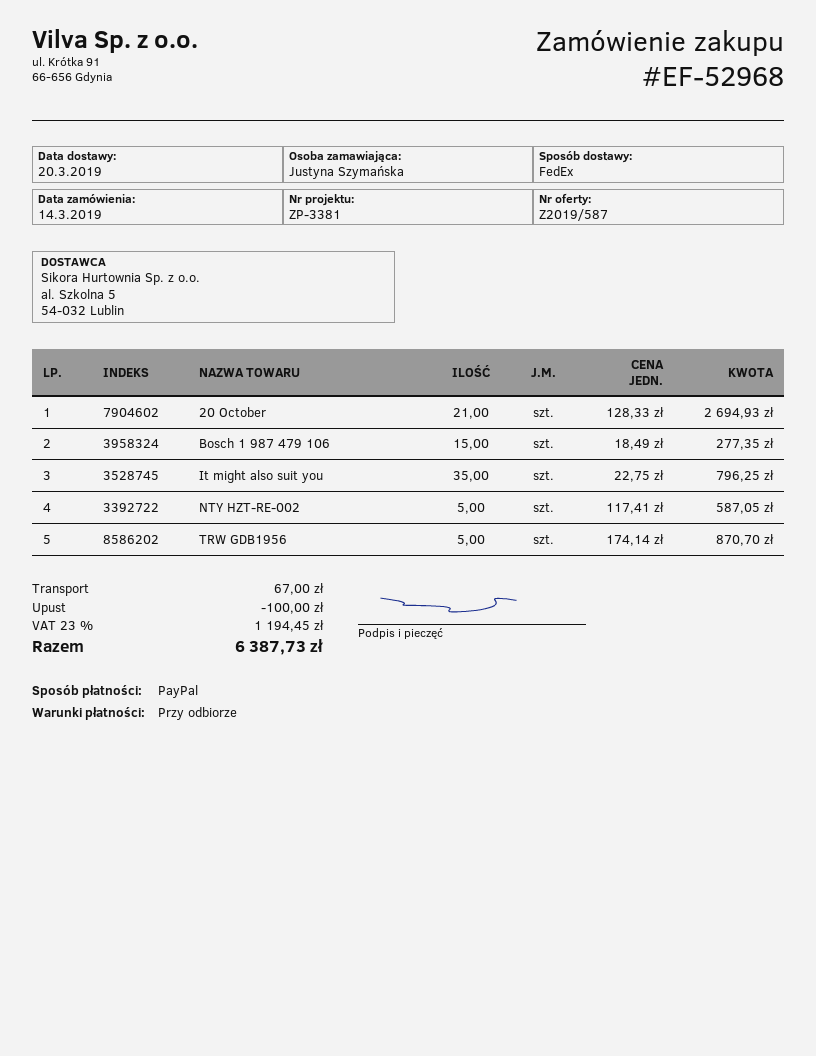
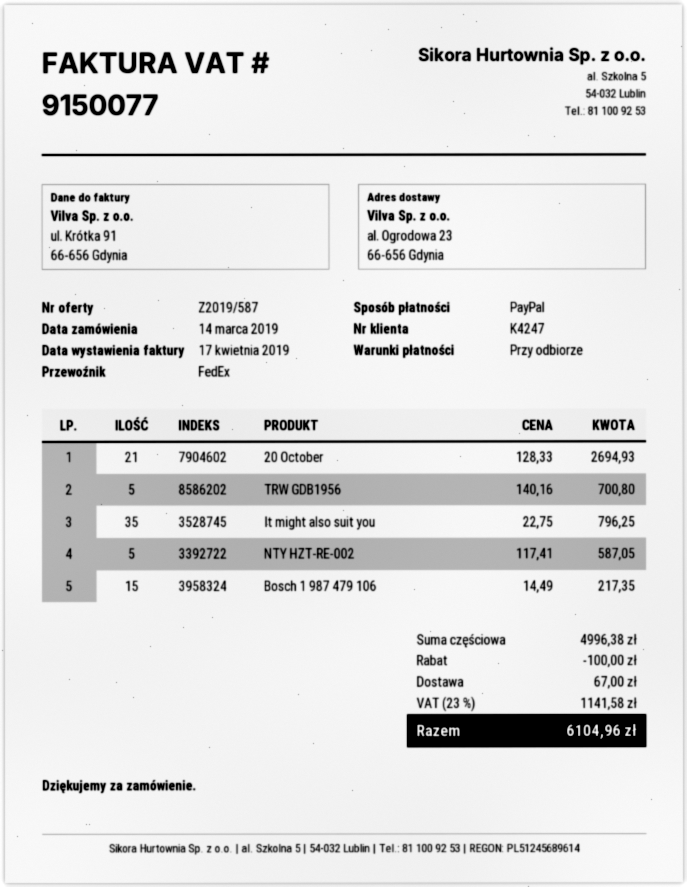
Bosch 1 987 479 106: 15 x 18.49 = 277.35 -> 15 x 14.49 = 217.35
TRW GDB1956: 5 x 174.14 = 870.70 -> 5 x 140.16 = 700.80
tax: 23% = 1194.45 -> 23% = 1141.58
total: 6387.73 -> 6104.96

